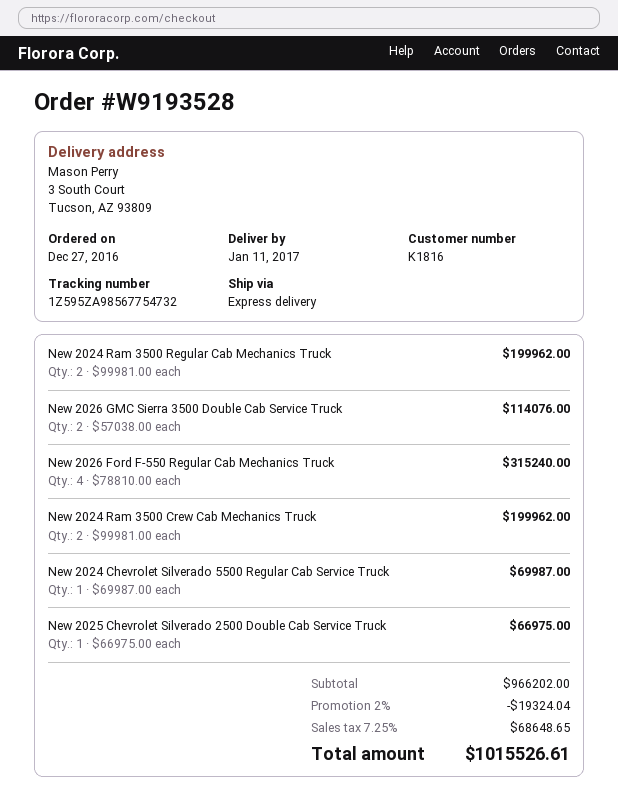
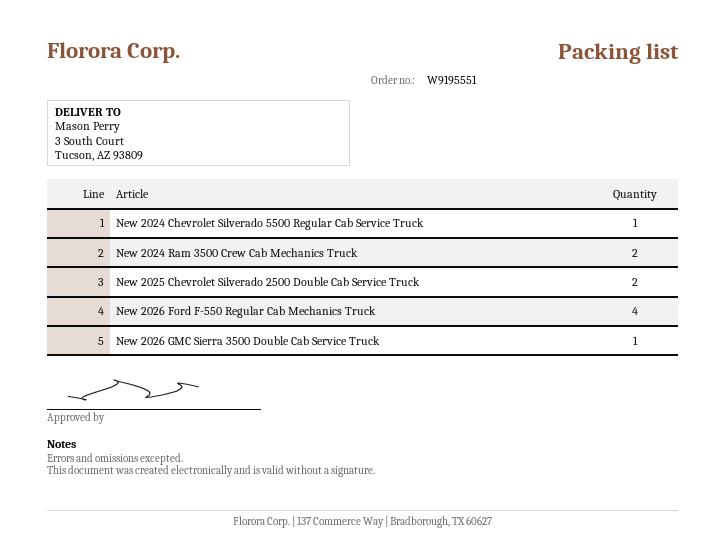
order number: W9193528 -> W9195551
New 2024 Ram 3500 Regular Cab Mechanics Truck: 2 -> none
New 2026 GMC Sierra 3500 Double Cab Service Truck: 2 -> 1
New 2025 Chevrolet Silverado 2500 Double Cab Service Truck: 1 -> 2

